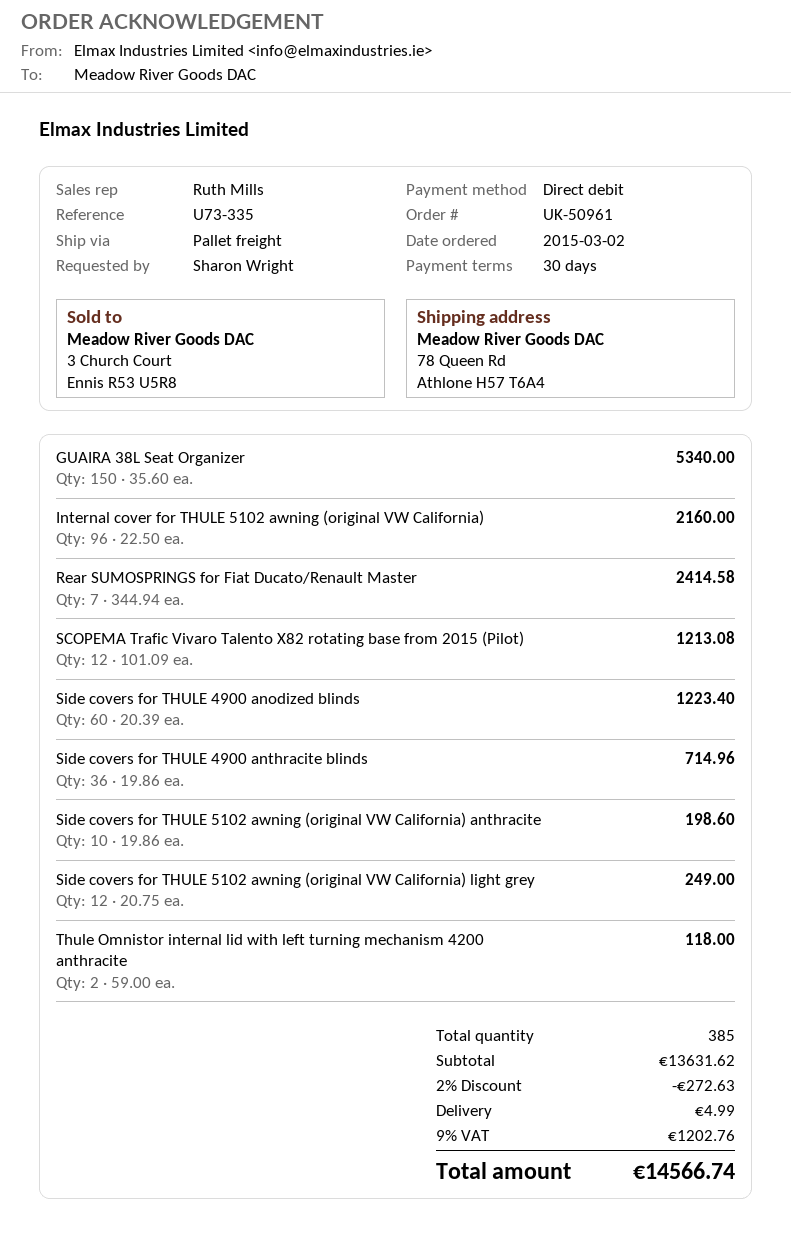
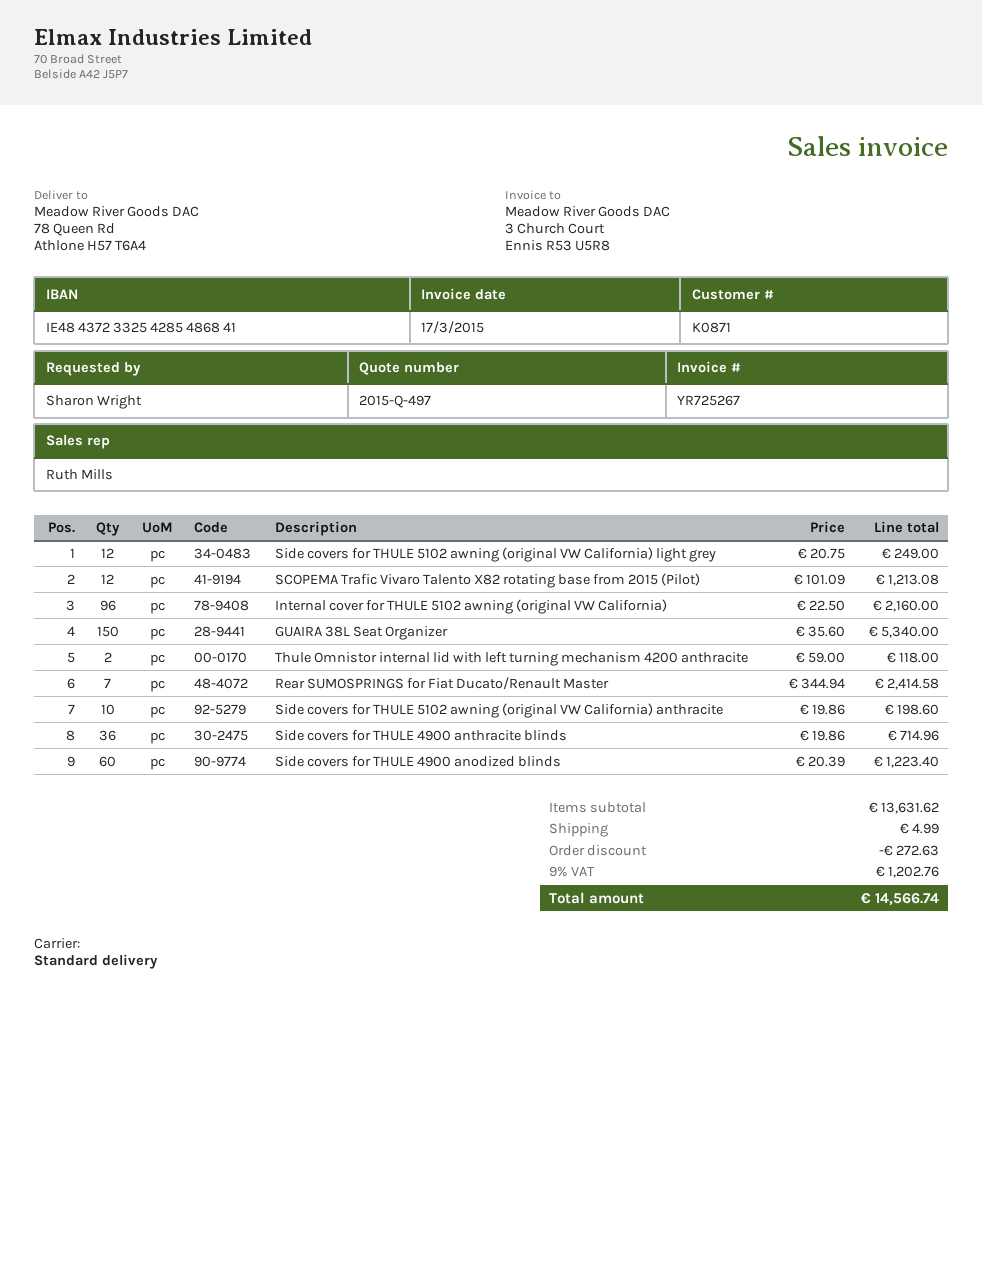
shipping method: pallet freight -> standard

